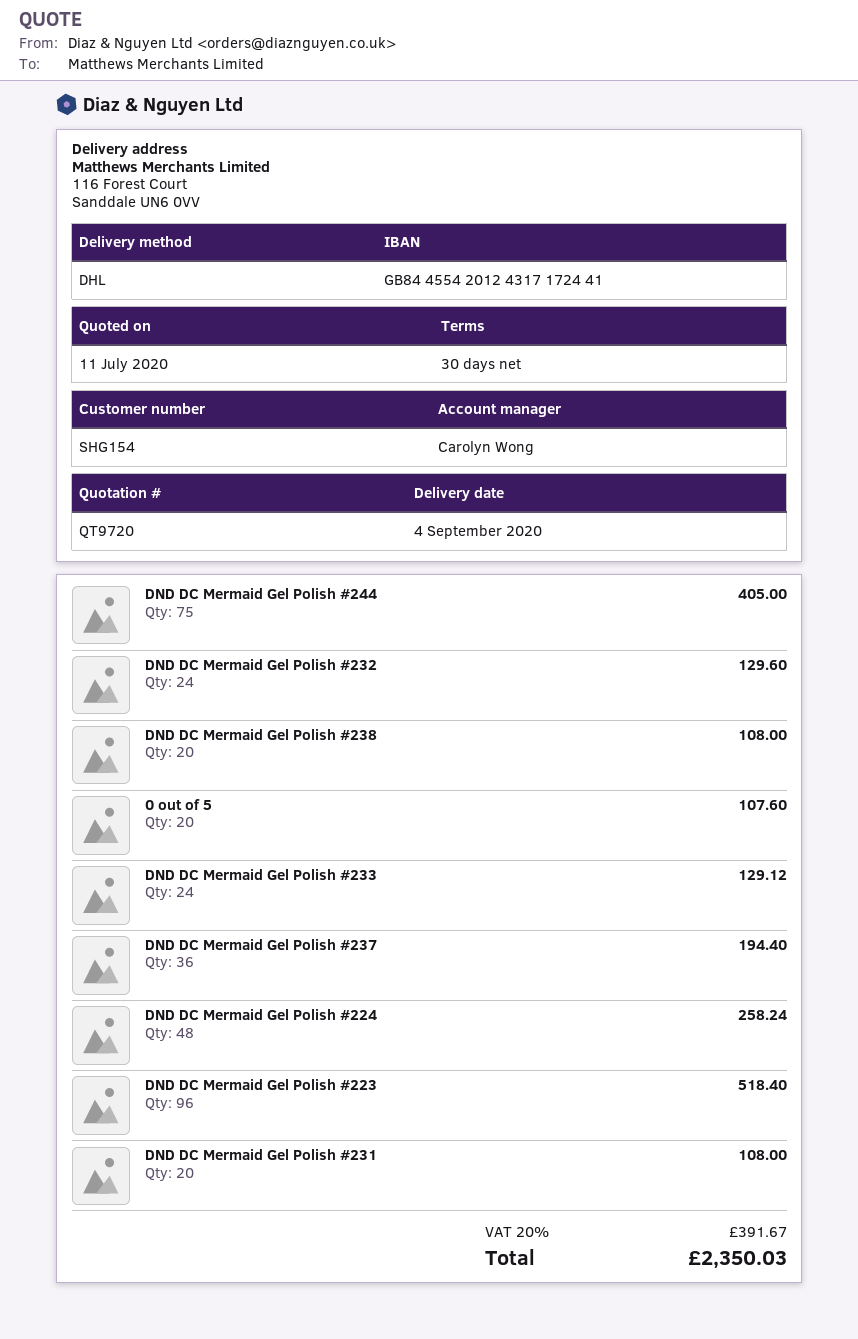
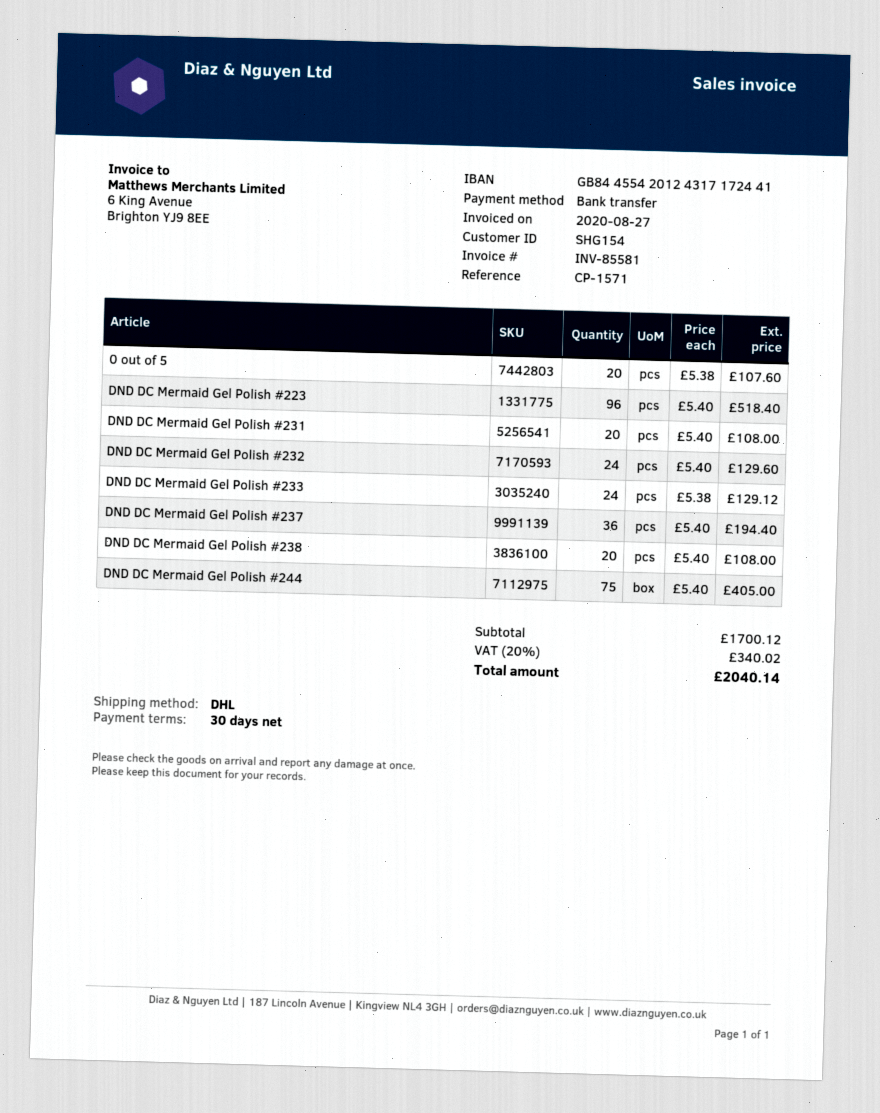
DND DC Mermaid Gel Polish #224: 48 for 258.24 -> none
tax: 20% = 391.67 -> 20% = 340.02
total: 2350.03 -> 2040.14

